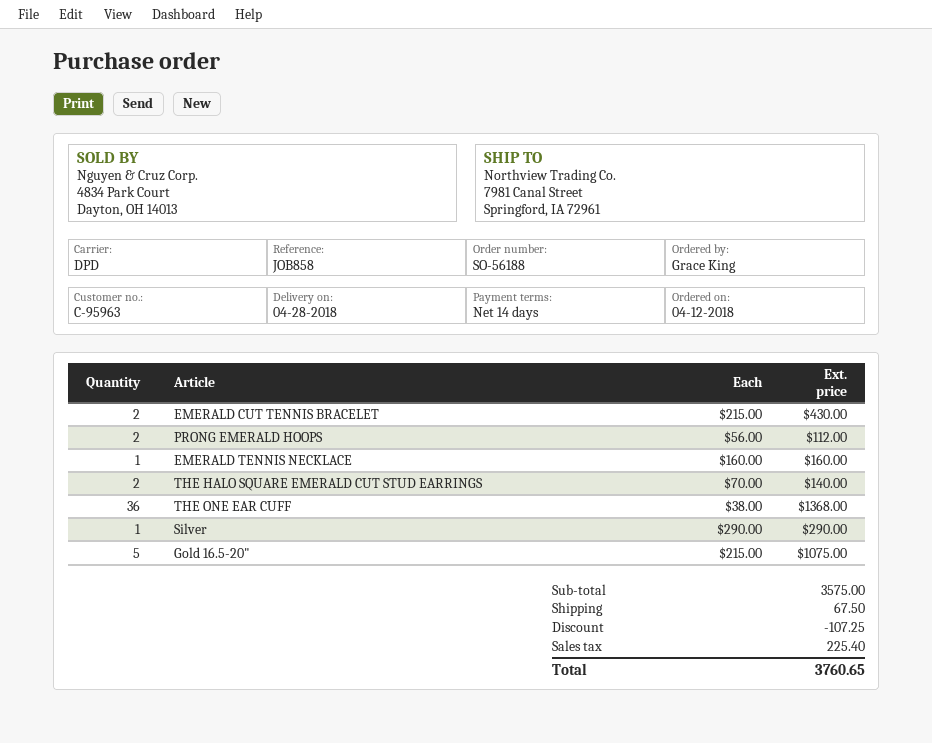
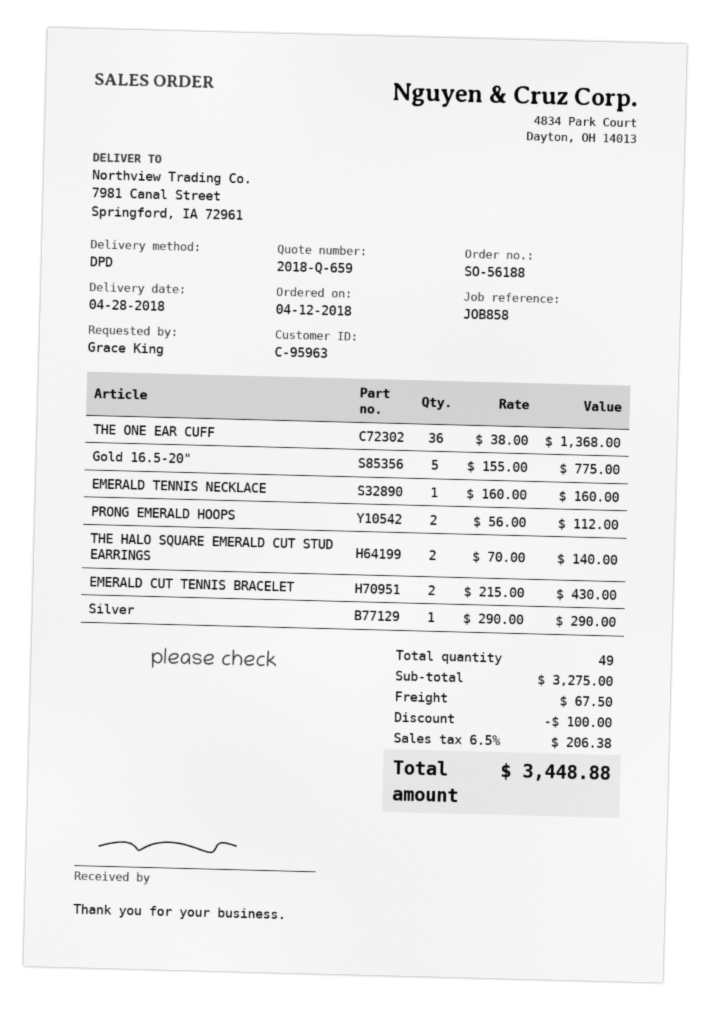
Gold 16.5-20": 5 x 215.00 = 1075.00 -> 5 x 155.00 = 775.00
subtotal: 3575.00 -> 3275.00
discount: 107.25 -> 100.00
tax: 225.40 -> 206.38
total: 3760.65 -> 3448.88

